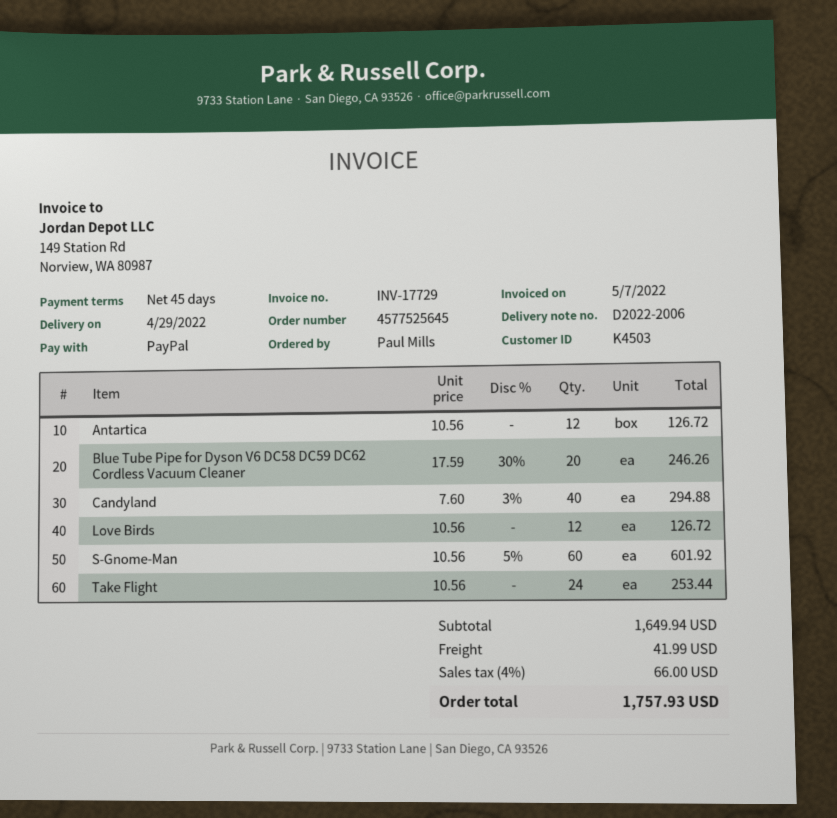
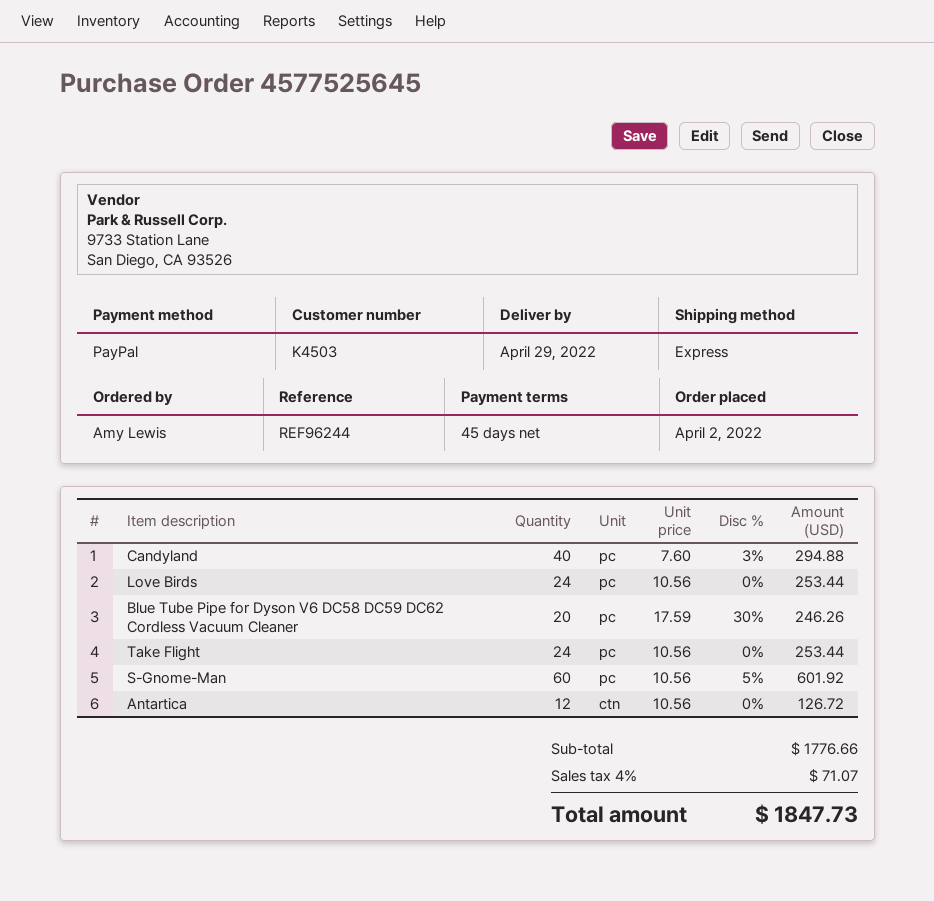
ordered by: Paul Mills -> Amy Lewis
Love Birds: 12 x 10.56 = 126.72 -> 24 x 10.56 = 253.44
subtotal: 1649.94 -> 1776.66
shipping: 41.99 -> none
tax: 4% = 66.00 -> 4% = 71.07
total: 1757.93 -> 1847.73

